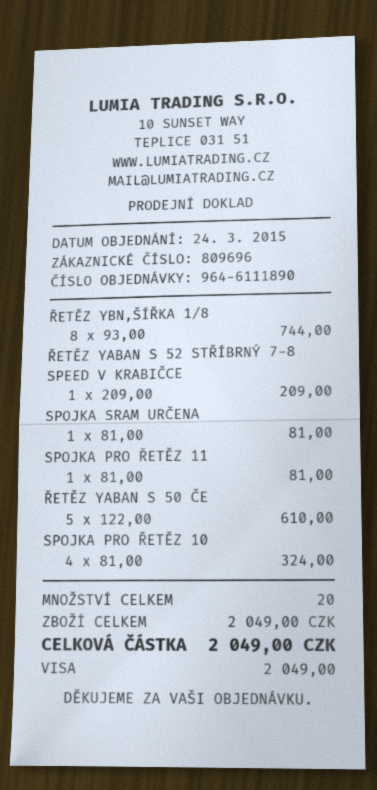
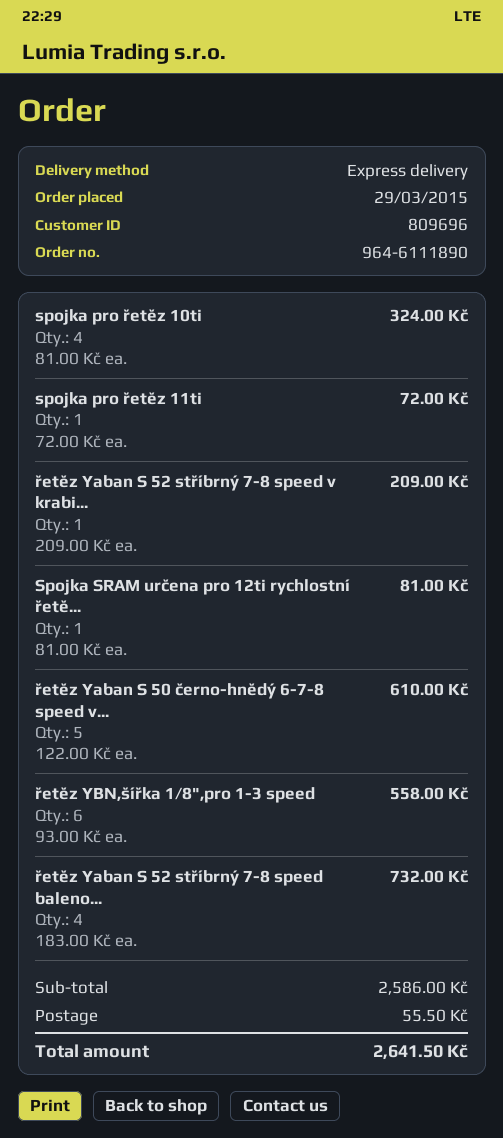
order date: 2015-03-24 -> 2015-03-29
ŘETĚZ YBN,ŠÍŘKA 1/8: 8 x 93.00 = 744.00 -> 6 x 93.00 = 558.00
SPOJKA PRO ŘETĚZ 11: 1 x 81.00 = 81.00 -> 1 x 72.00 = 72.00
řetěz Yaban S 52 stříbrný 7-8 speed baleno...: none -> 4 x 183.00 = 732.00
subtotal: 2049.00 -> 2586.00
shipping: none -> 55.50
total: 2049.00 -> 2641.50

